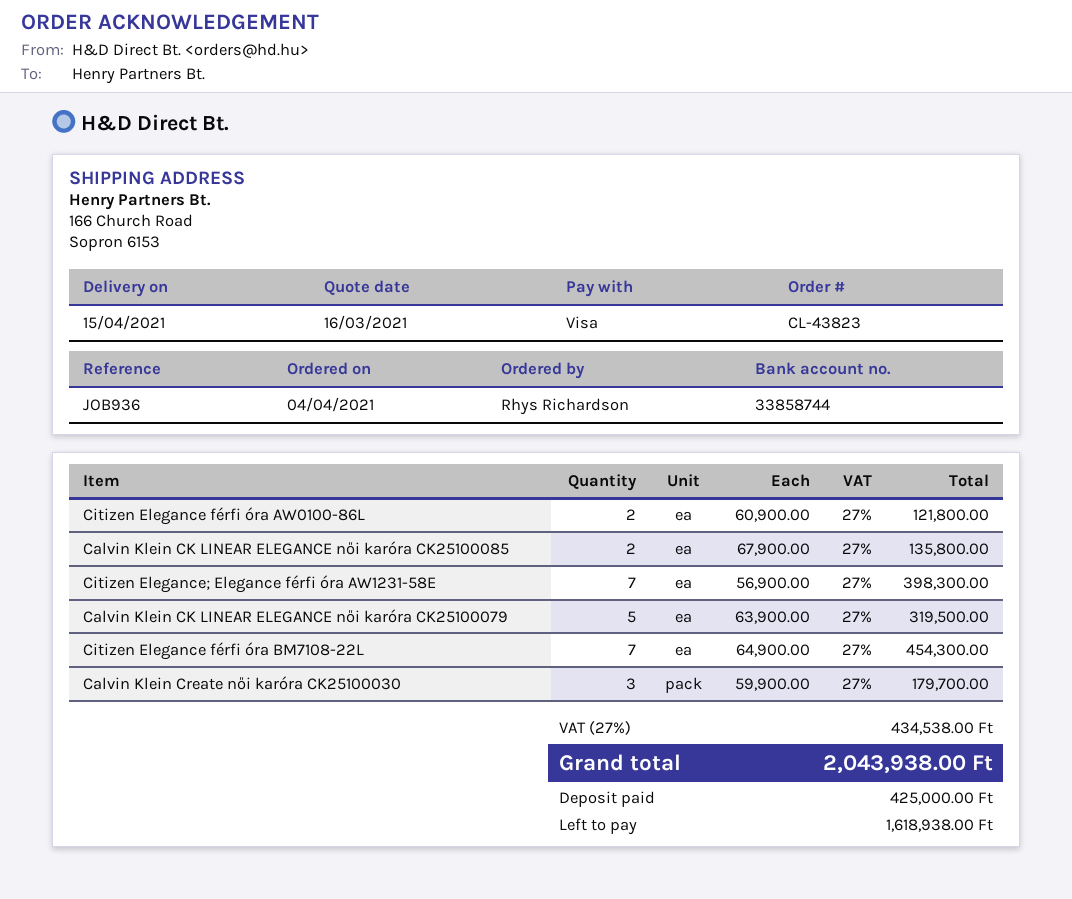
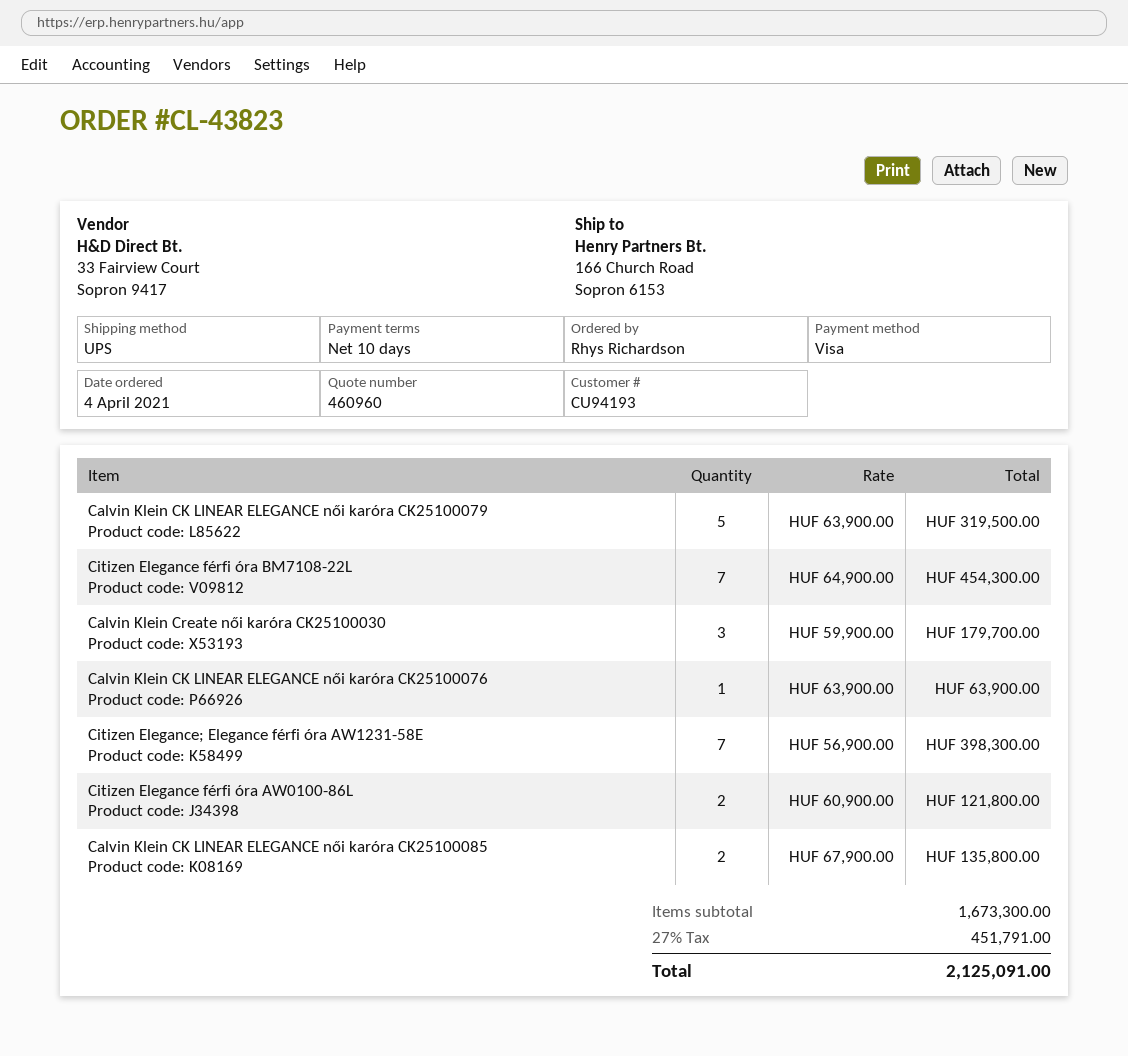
Calvin Klein CK LINEAR ELEGANCE női karóra CK25100076: none -> 1 x 63900.00 = 63900.00
tax: 27% = 434538.00 -> 27% = 451791.00
total: 2043938.00 -> 2125091.00

